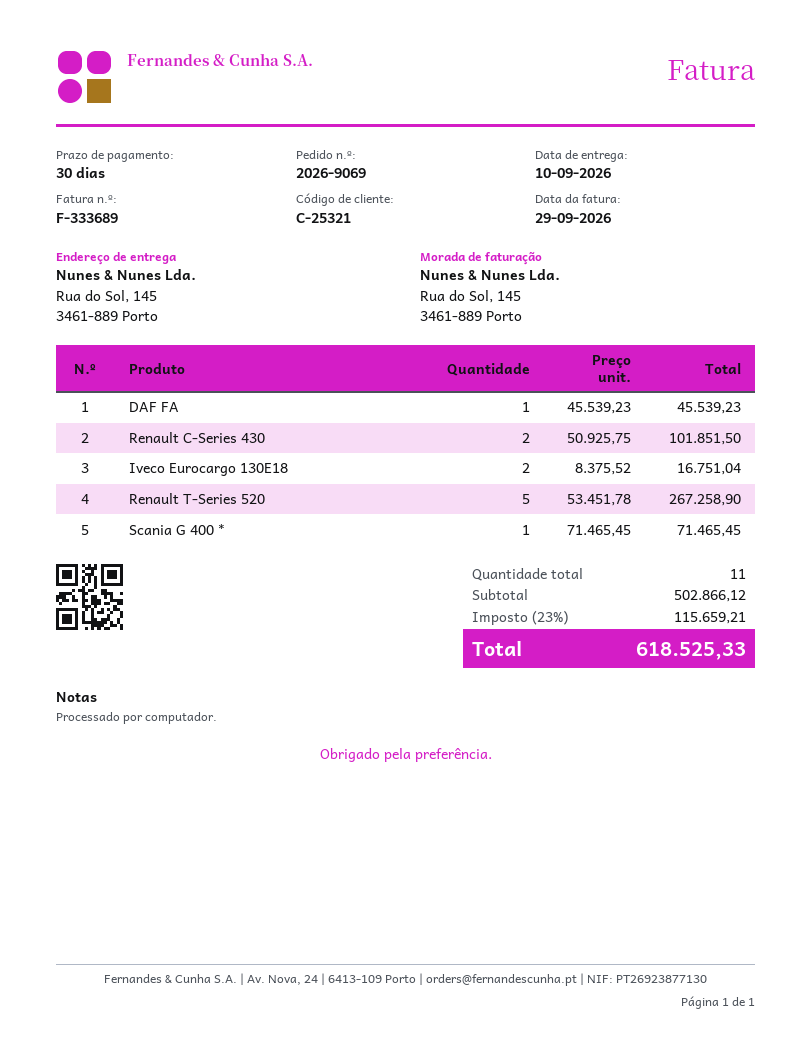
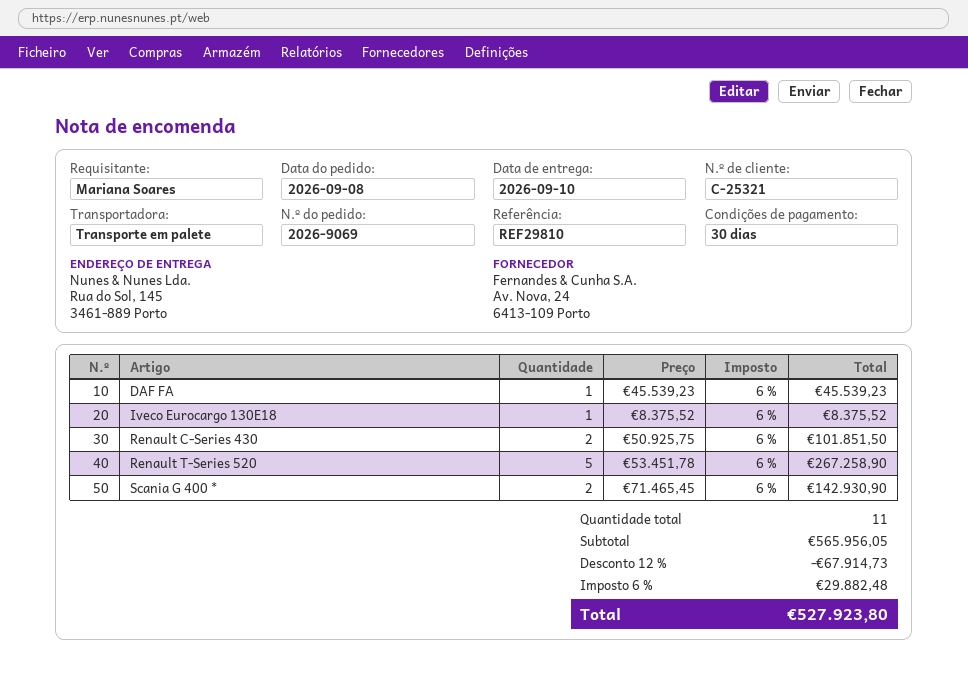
Iveco Eurocargo 130E18: 2 x 8375.52 = 16751.04 -> 1 x 8375.52 = 8375.52
Scania G 400 *: 1 x 71465.45 = 71465.45 -> 2 x 71465.45 = 142930.90
subtotal: 502866.12 -> 565956.05
discount: none -> 12% = 67914.73
tax: 23% = 115659.21 -> 6% = 29882.48
total: 618525.33 -> 527923.80

